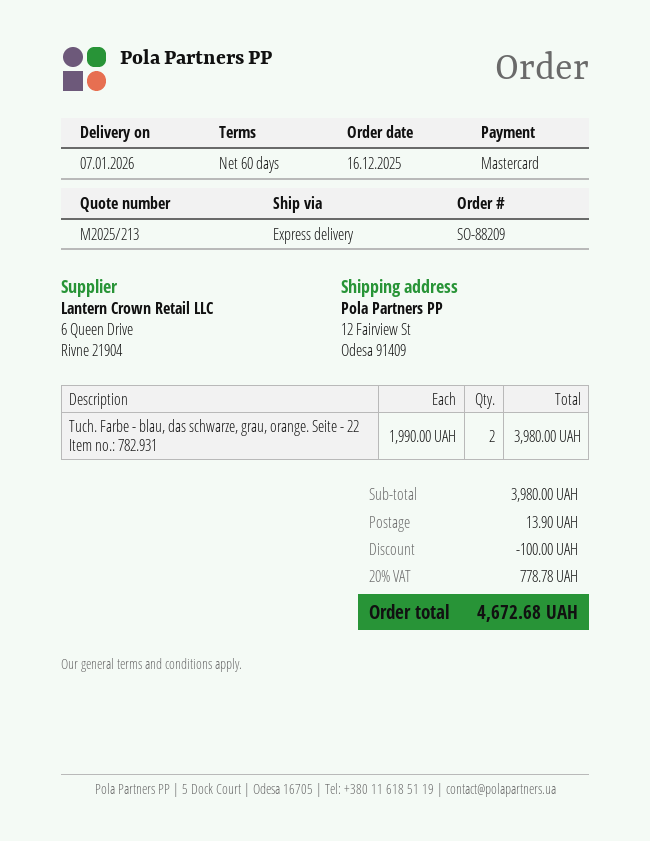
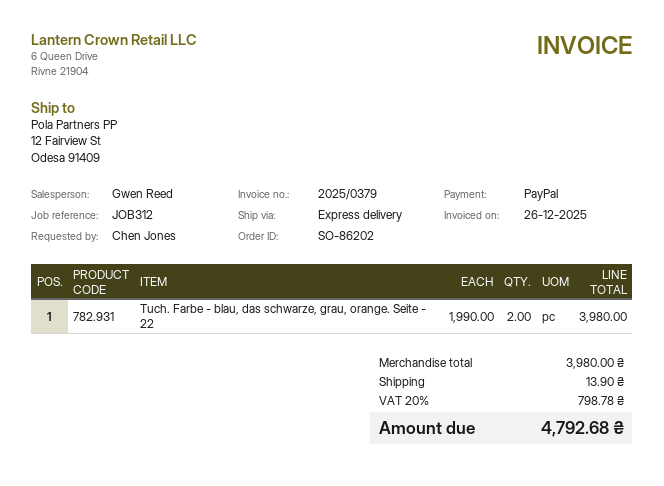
order number: SO-88209 -> SO-86202
payment method: Mastercard -> PayPal
discount: 100.00 -> none
tax: 20% = 778.78 -> 20% = 798.78
total: 4672.68 -> 4792.68

